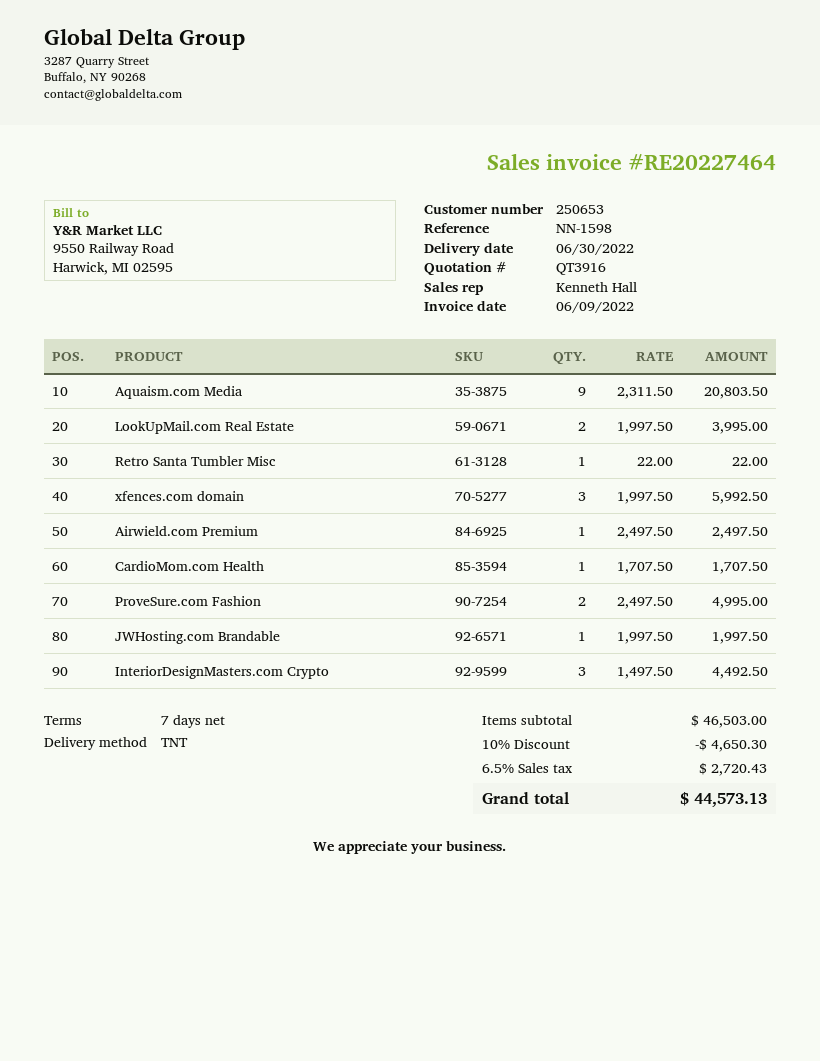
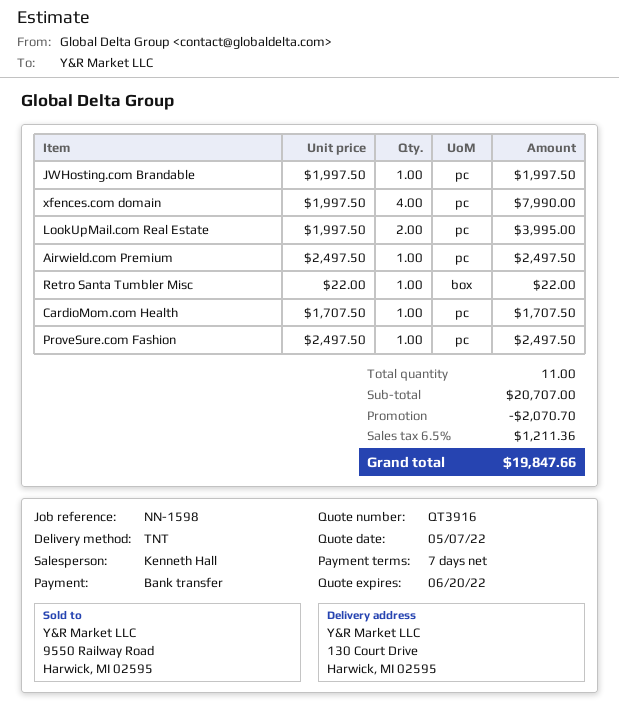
Aquaism.com Media: 9 x 2311.50 = 20803.50 -> none
xfences.com domain: 3 x 1997.50 = 5992.50 -> 4 x 1997.50 = 7990.00
ProveSure.com Fashion: 2 x 2497.50 = 4995.00 -> 1 x 2497.50 = 2497.50
InteriorDesignMasters.com Crypto: 3 x 1497.50 = 4492.50 -> none
subtotal: 46503.00 -> 20707.00
discount: 4650.30 -> 2070.70
tax: 6.5% = 2720.43 -> 6.5% = 1211.36
total: 44573.13 -> 19847.66

